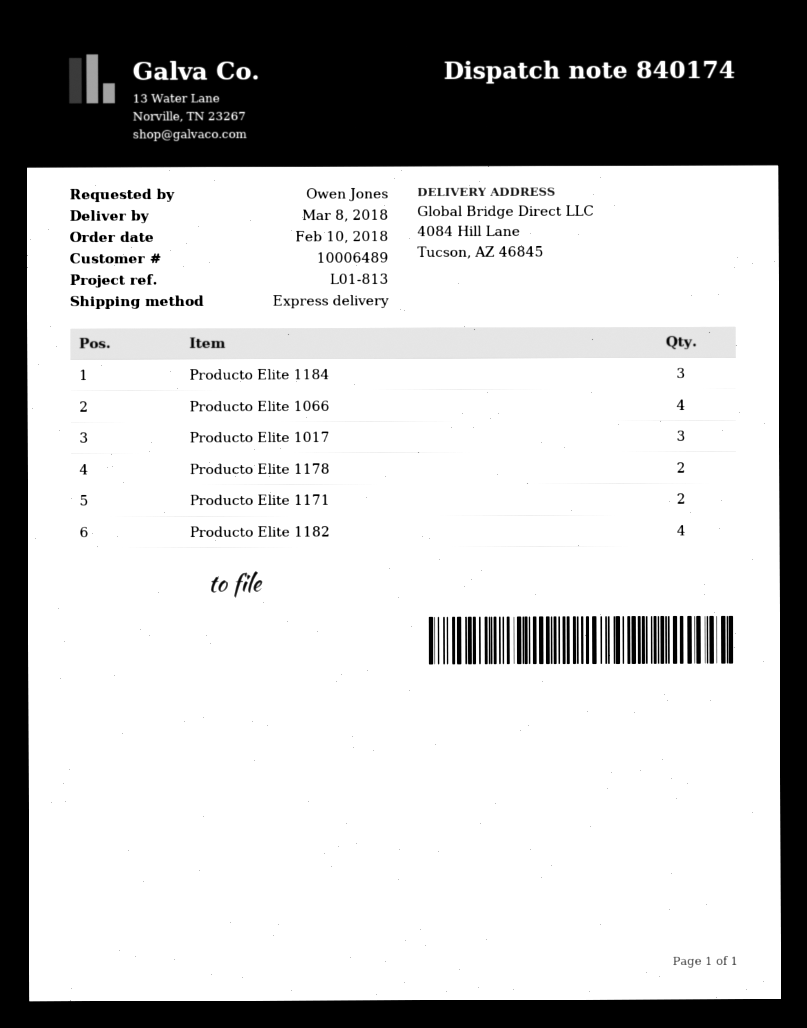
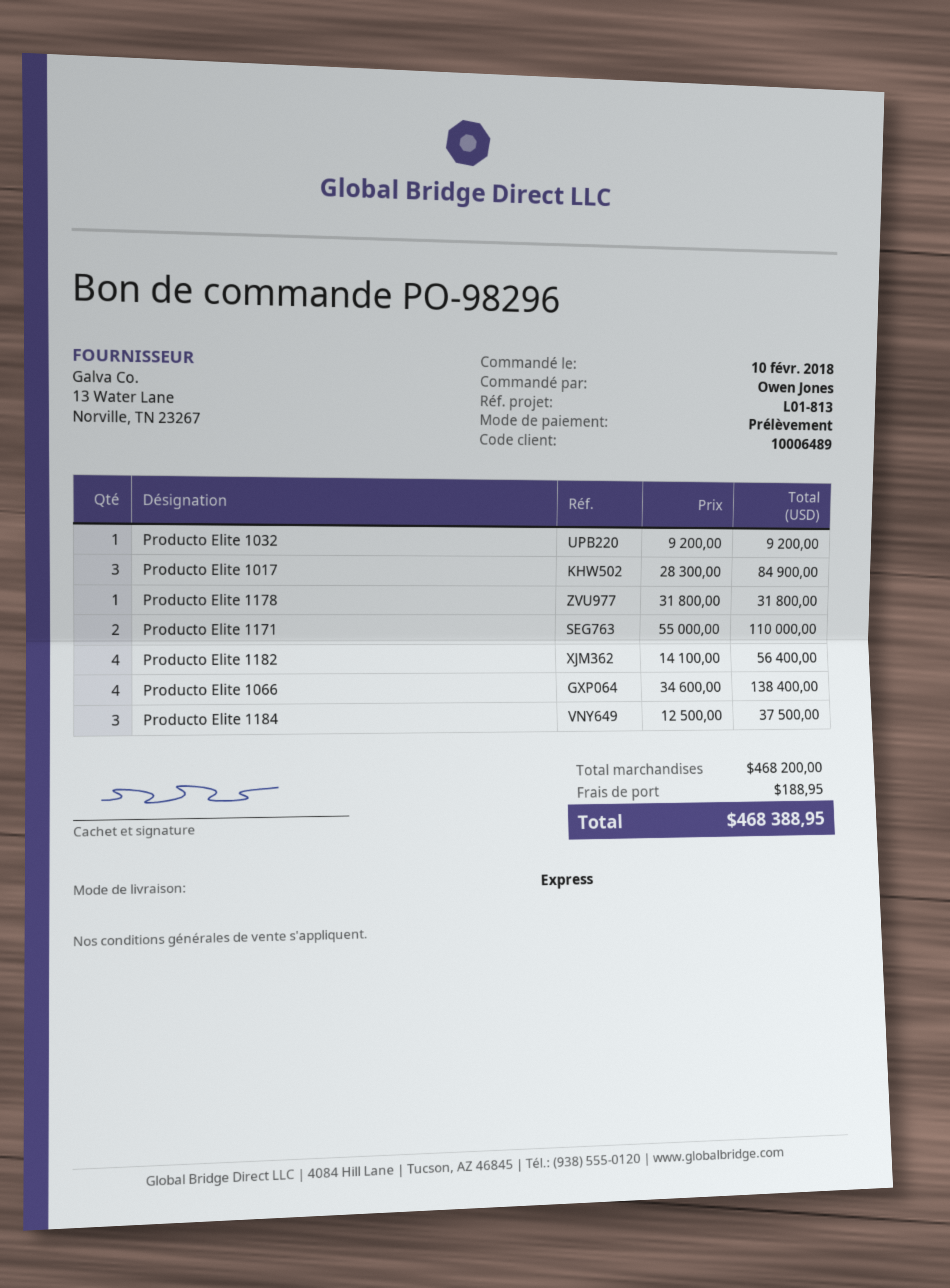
Producto Elite 1178: 2 -> 1
Producto Elite 1032: none -> 1

